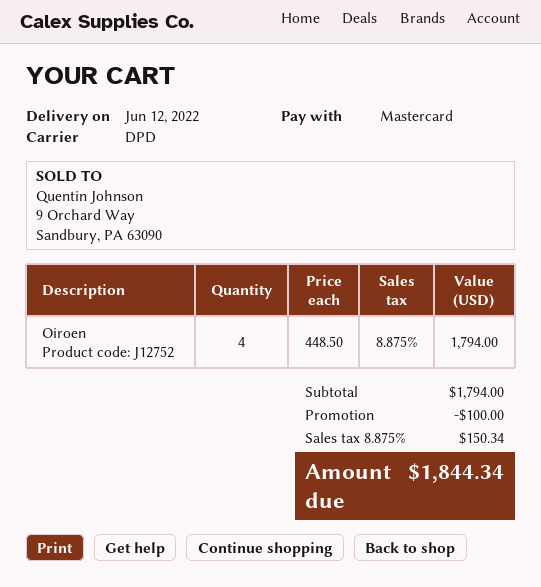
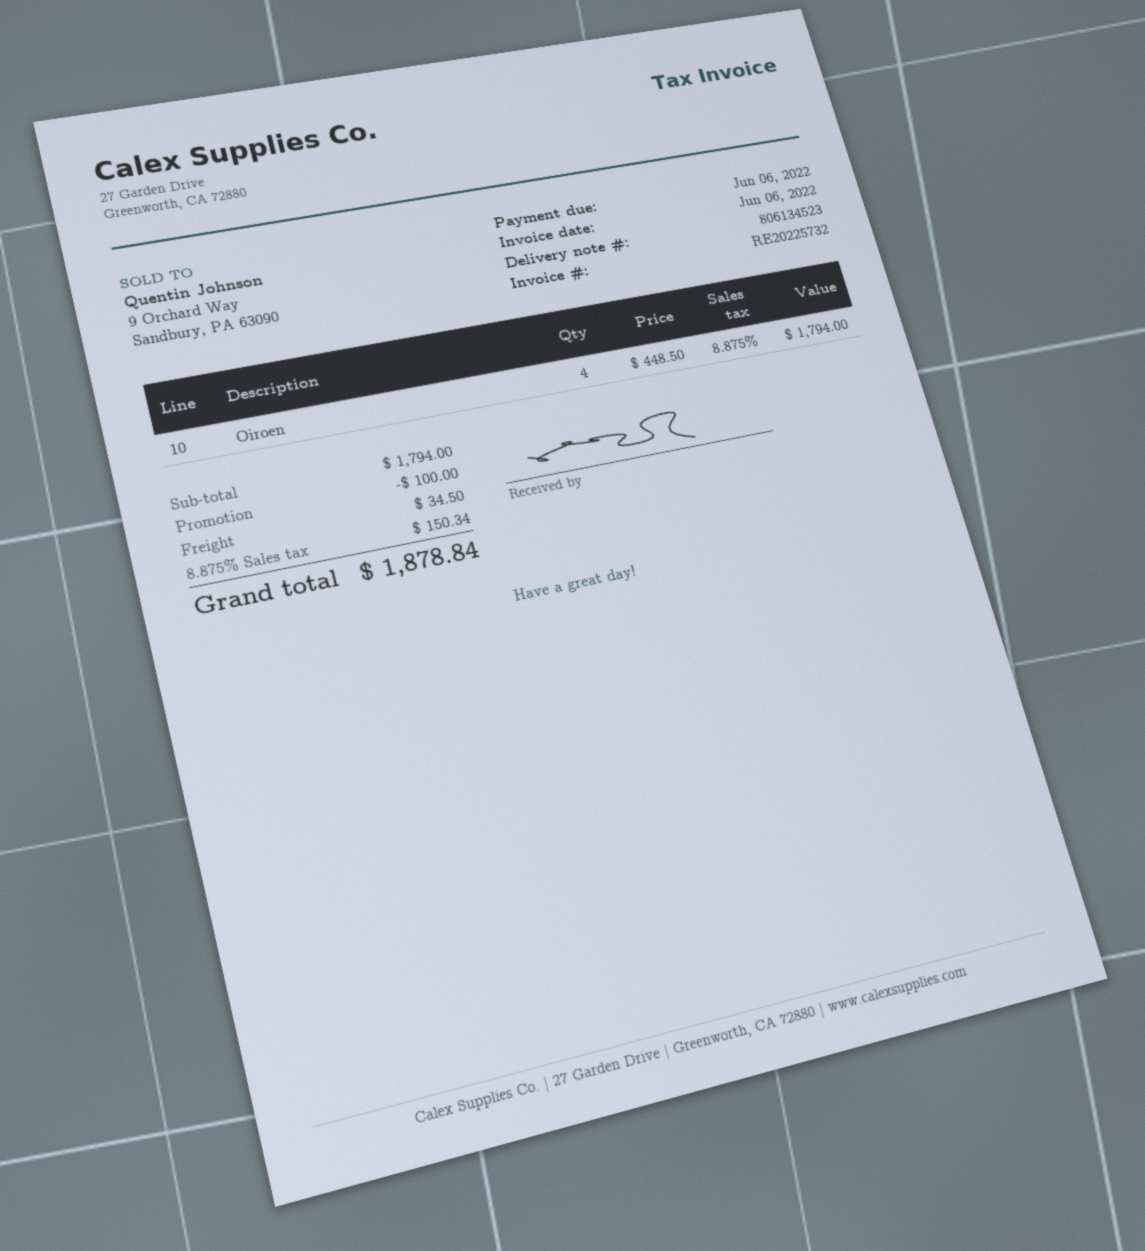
shipping: none -> 34.50
total: 1844.34 -> 1878.84

